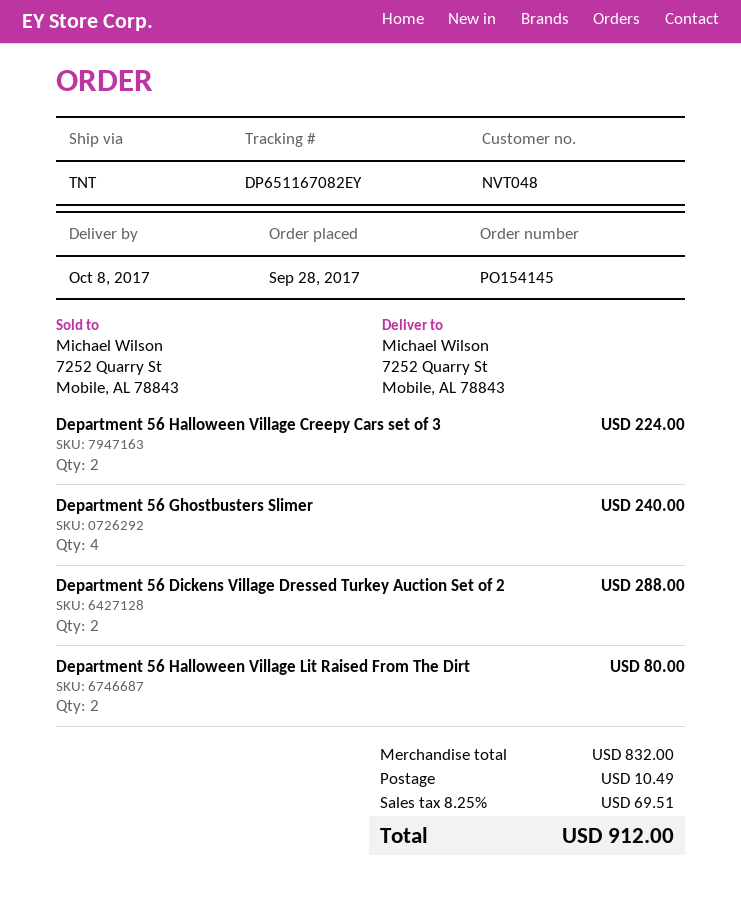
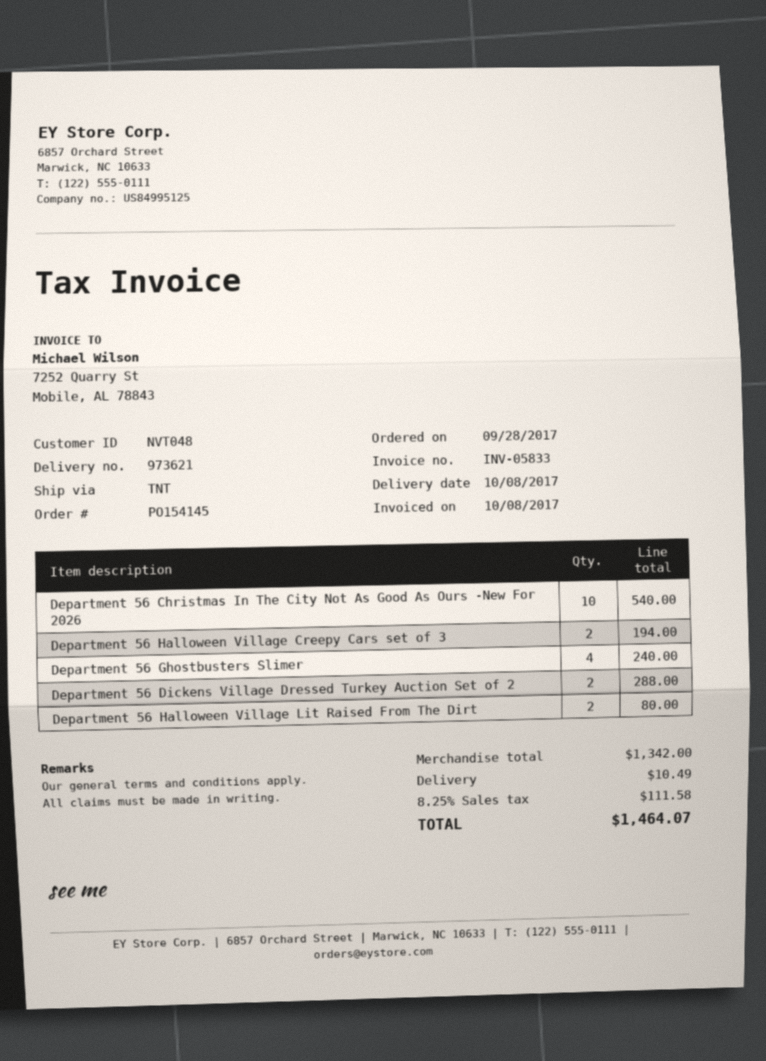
Department 56 Halloween Village Creepy Cars set of 3: 2 for 224.00 -> 2 for 194.00
Department 56 Christmas In The City Not As Good As Ours -New For 2026: none -> 10 for 540.00
subtotal: 832.00 -> 1342.00
tax: 8.25% = 69.51 -> 8.25% = 111.58
total: 912.00 -> 1464.07

